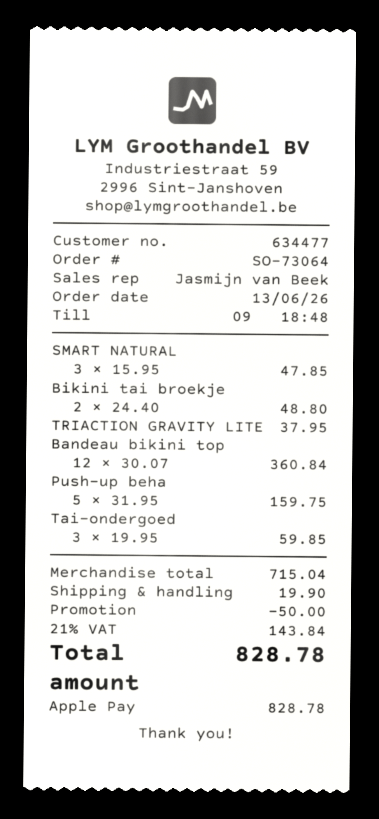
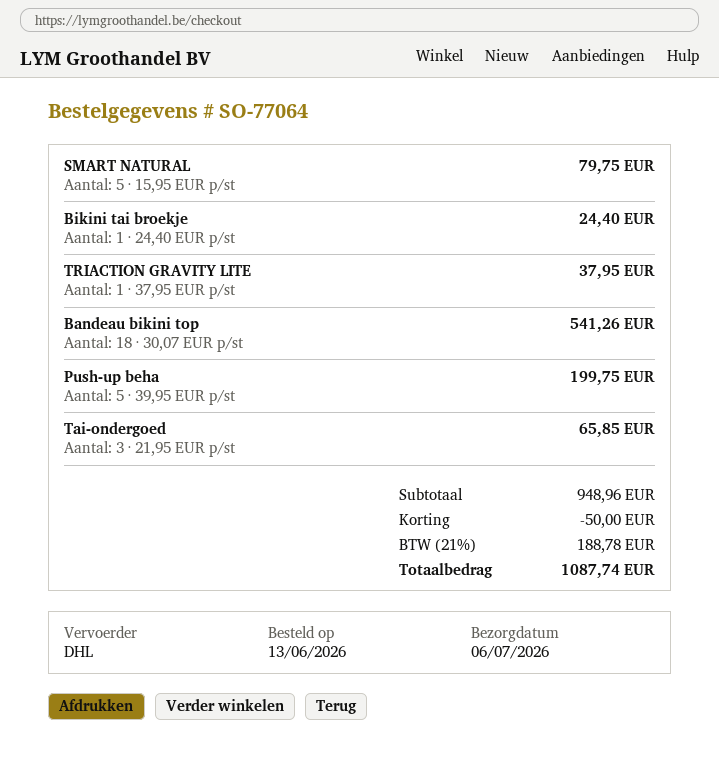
order number: SO-73064 -> SO-77064
SMART NATURAL: 3 x 15.95 = 47.85 -> 5 x 15.95 = 79.75
Bikini tai broekje: 2 x 24.40 = 48.80 -> 1 x 24.40 = 24.40
Bandeau bikini top: 12 x 30.07 = 360.84 -> 18 x 30.07 = 541.26
Push-up beha: 5 x 31.95 = 159.75 -> 5 x 39.95 = 199.75
Tai-ondergoed: 3 x 19.95 = 59.85 -> 3 x 21.95 = 65.85
subtotal: 715.04 -> 948.96
shipping: 19.90 -> none
tax: 21% = 143.84 -> 21% = 188.78
total: 828.78 -> 1087.74

